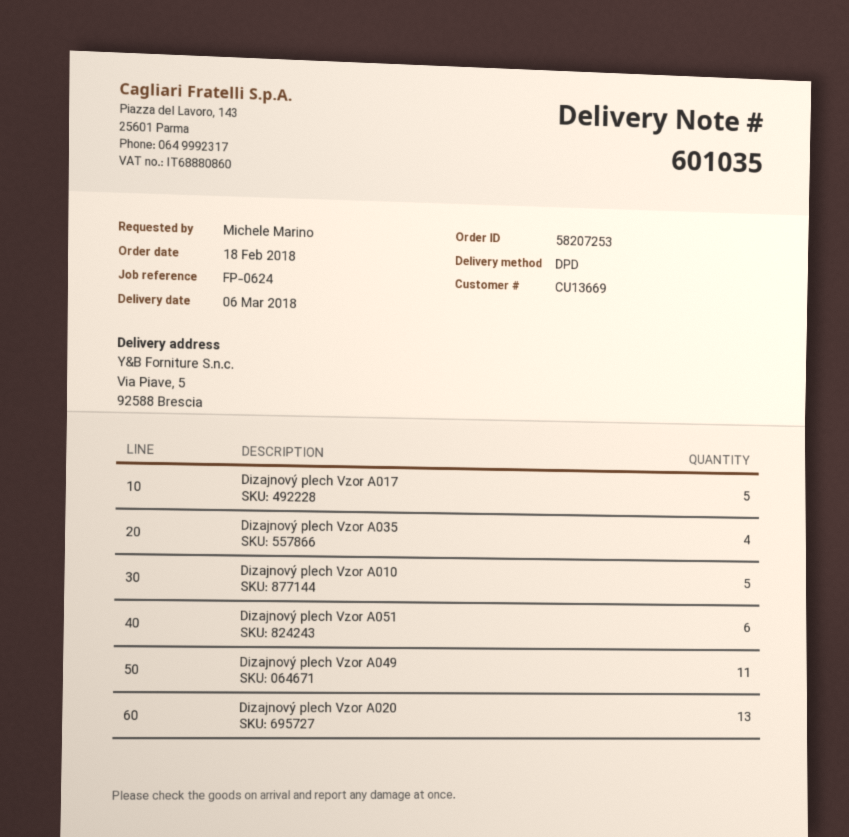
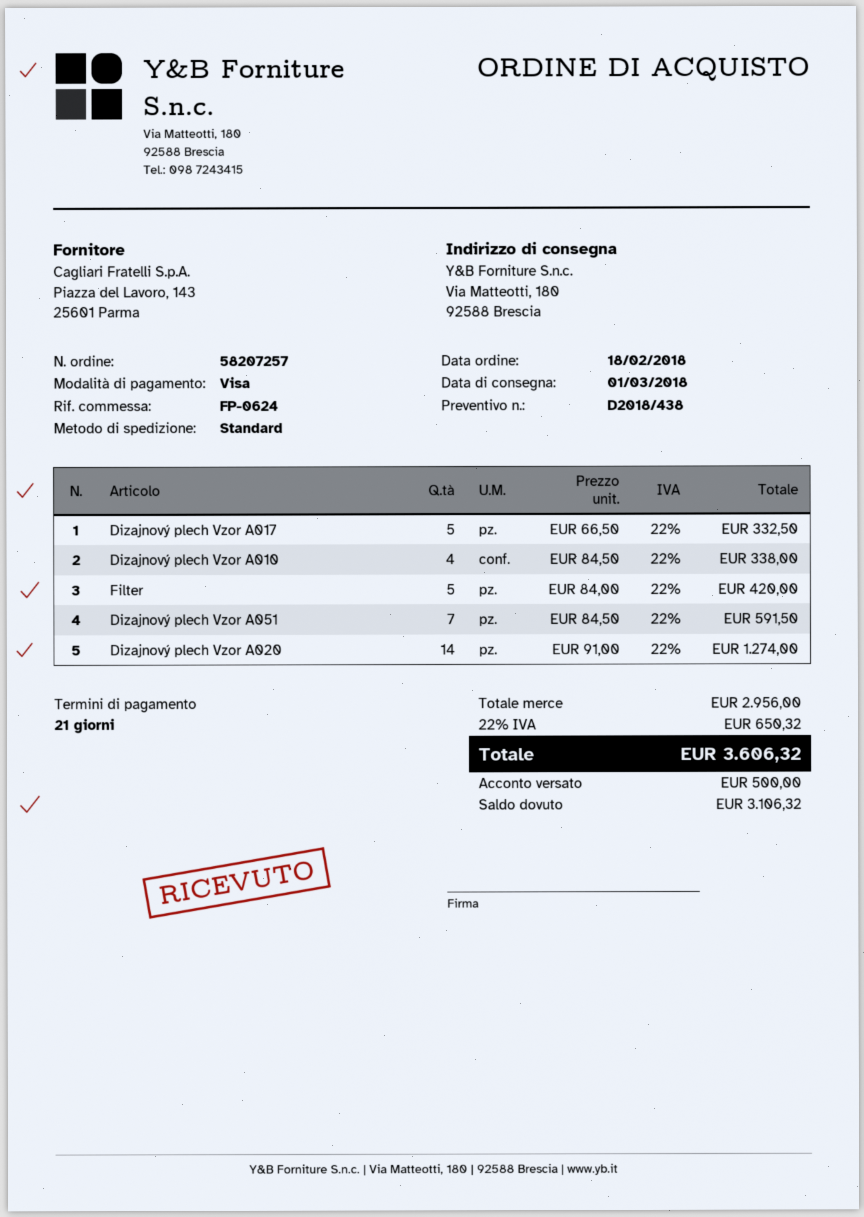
order number: 58207253 -> 58207257
delivery date: 2018-03-06 -> 2018-03-01
shipping method: DPD -> standard
ship to: Via Piave, 5, 92588 Brescia -> Via Matteotti, 180, 92588 Brescia
Dizajnový plech Vzor A035: 4 -> none
Dizajnový plech Vzor A010: 5 -> 4
Dizajnový plech Vzor A051: 6 -> 7
Dizajnový plech Vzor A049: 11 -> none
Dizajnový plech Vzor A020: 13 -> 14
Filter: none -> 5

